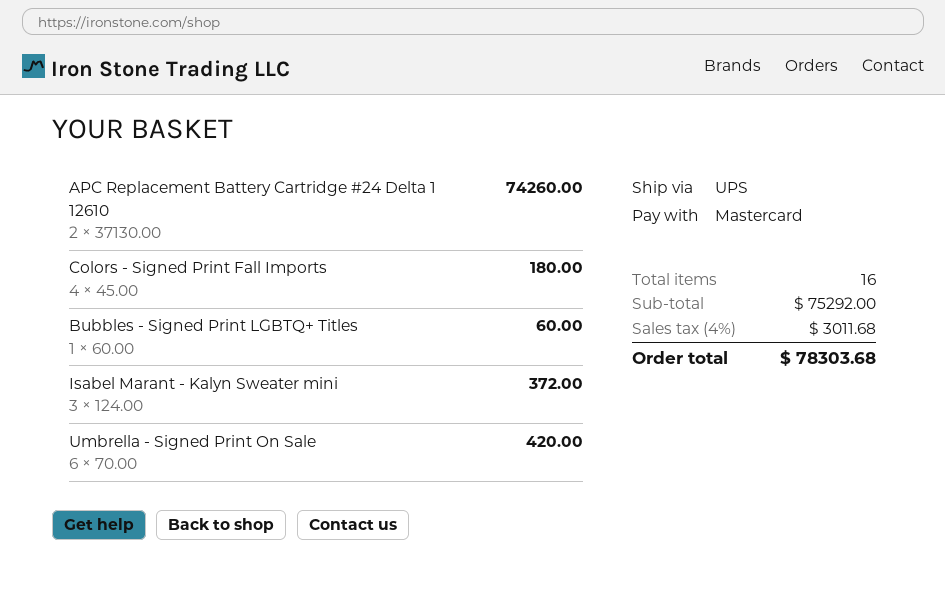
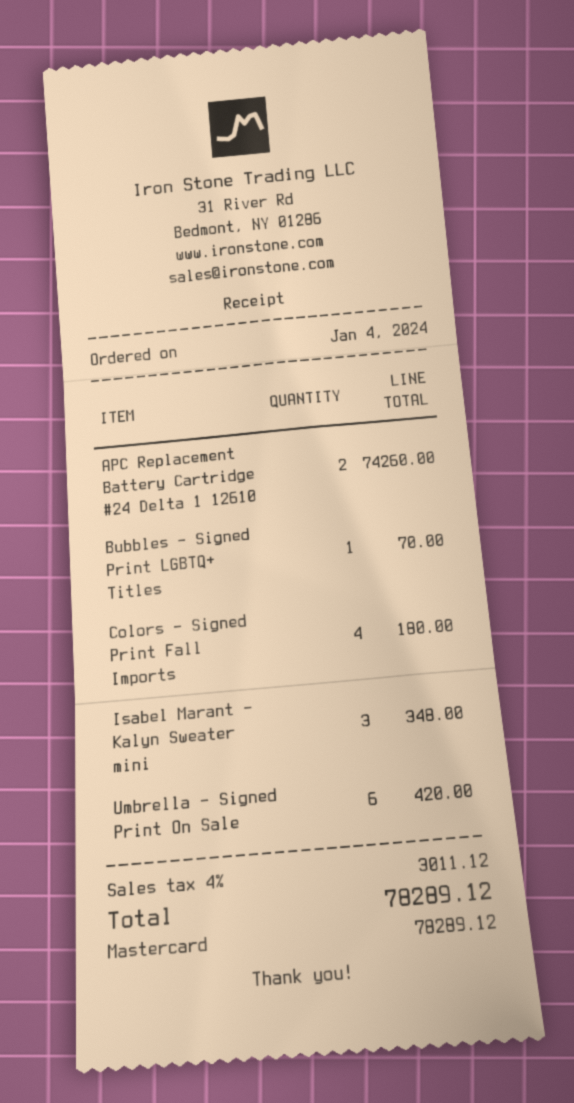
Bubbles - Signed Print LGBTQ+ Titles: 1 for 60.00 -> 1 for 70.00
Isabel Marant - Kalyn Sweater mini: 3 for 372.00 -> 3 for 348.00
tax: 4% = 3011.68 -> 4% = 3011.12
total: 78303.68 -> 78289.12

